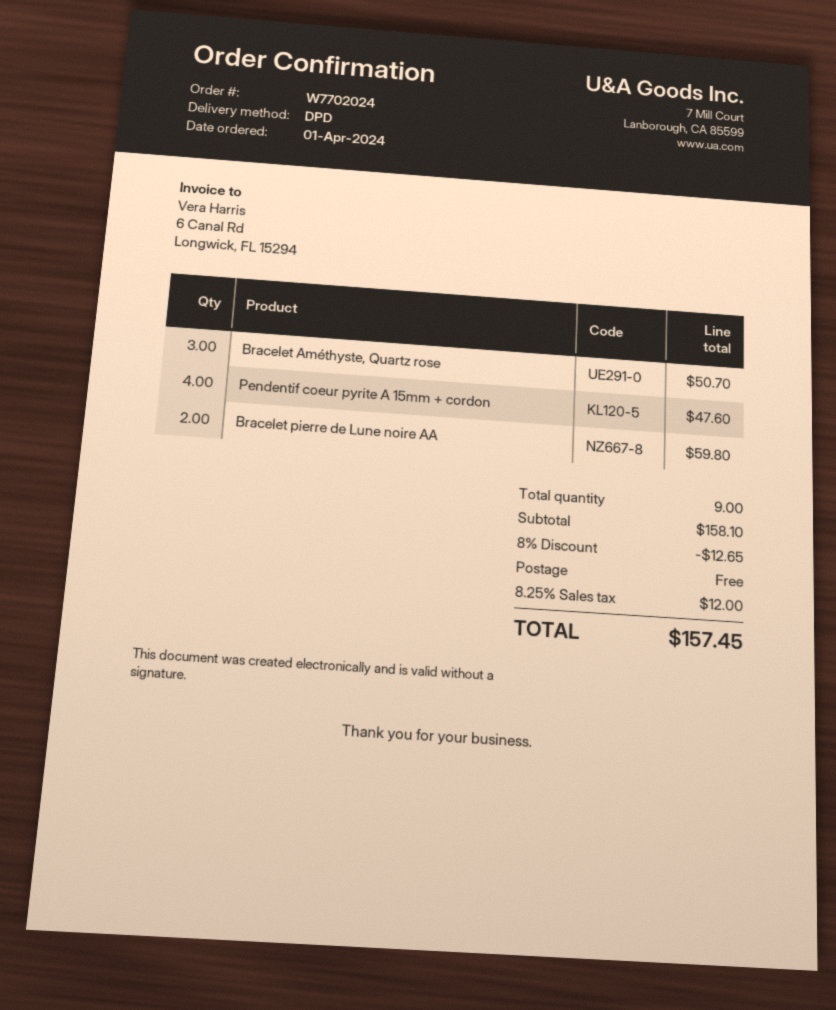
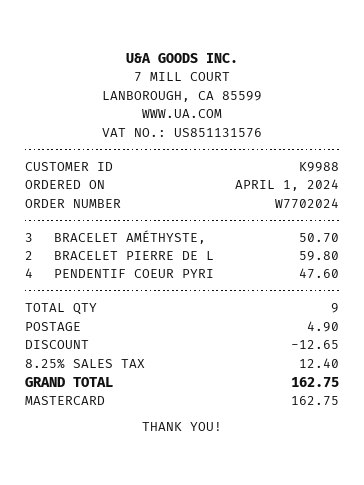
shipping: 0.00 -> 4.90
tax: 8.25% = 12.00 -> 8.25% = 12.40
total: 157.45 -> 162.75

